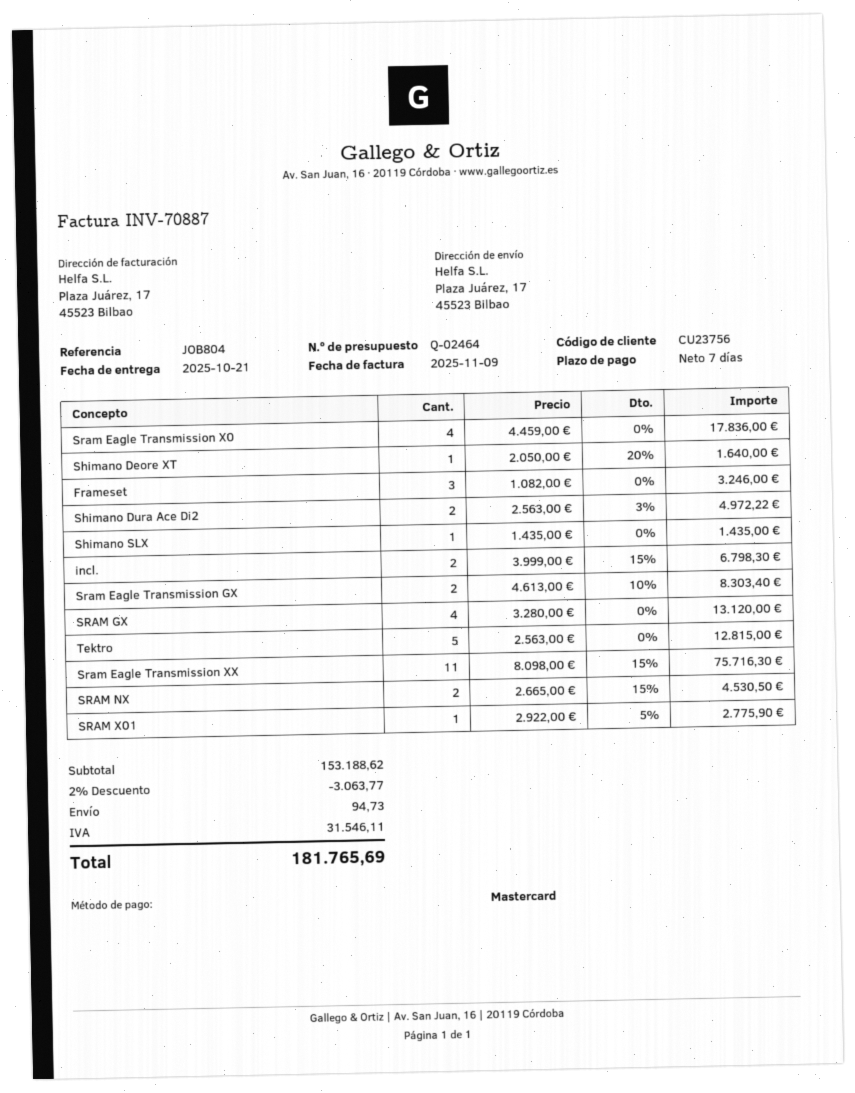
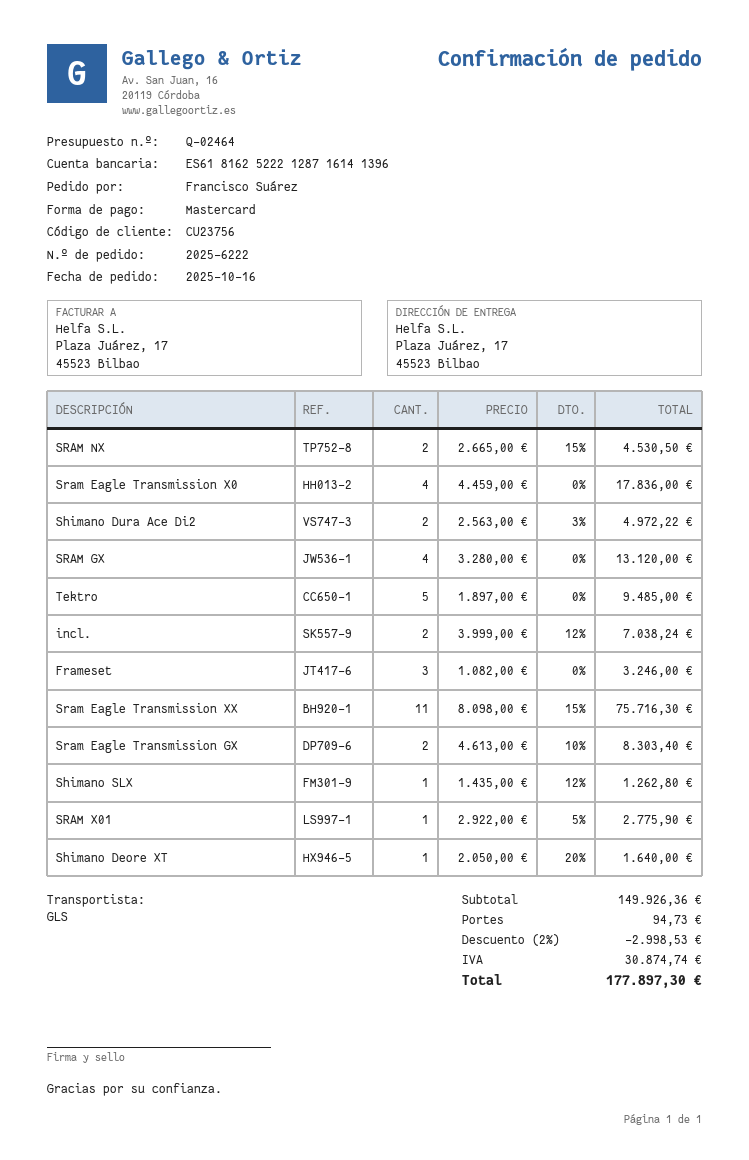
Shimano SLX: 1 x 1435.00 = 1435.00 -> 1 x 1435.00 - 12% = 1262.80
incl.: 2 x 3999.00 - 15% = 6798.30 -> 2 x 3999.00 - 12% = 7038.24
Tektro: 5 x 2563.00 = 12815.00 -> 5 x 1897.00 = 9485.00
subtotal: 153188.62 -> 149926.36
discount: 2% = 3063.77 -> 2% = 2998.53
tax: 31546.11 -> 30874.74
total: 181765.69 -> 177897.30

